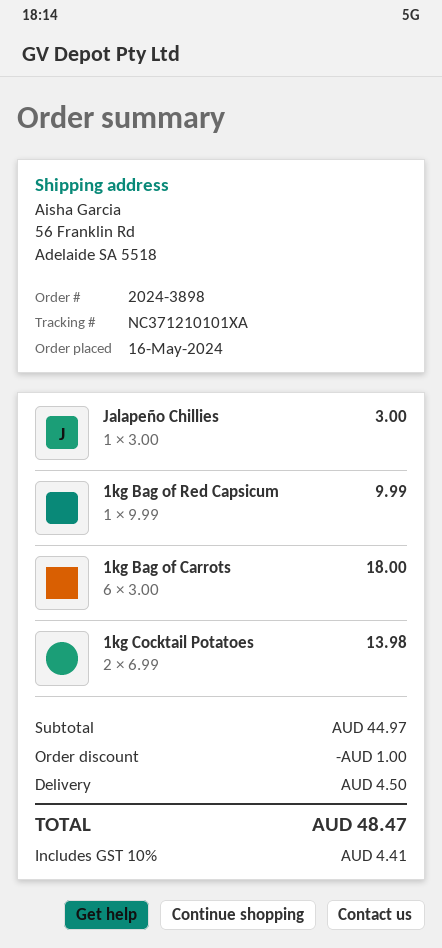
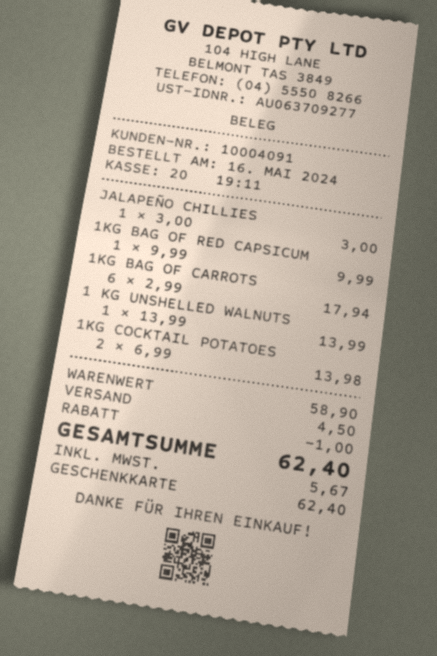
1kg Bag of Carrots: 6 x 3.00 = 18.00 -> 6 x 2.99 = 17.94
1 KG UNSHELLED WALNUTS: none -> 1 x 13.99 = 13.99
subtotal: 44.97 -> 58.90
tax: 4.41 -> 5.67
total: 48.47 -> 62.40

